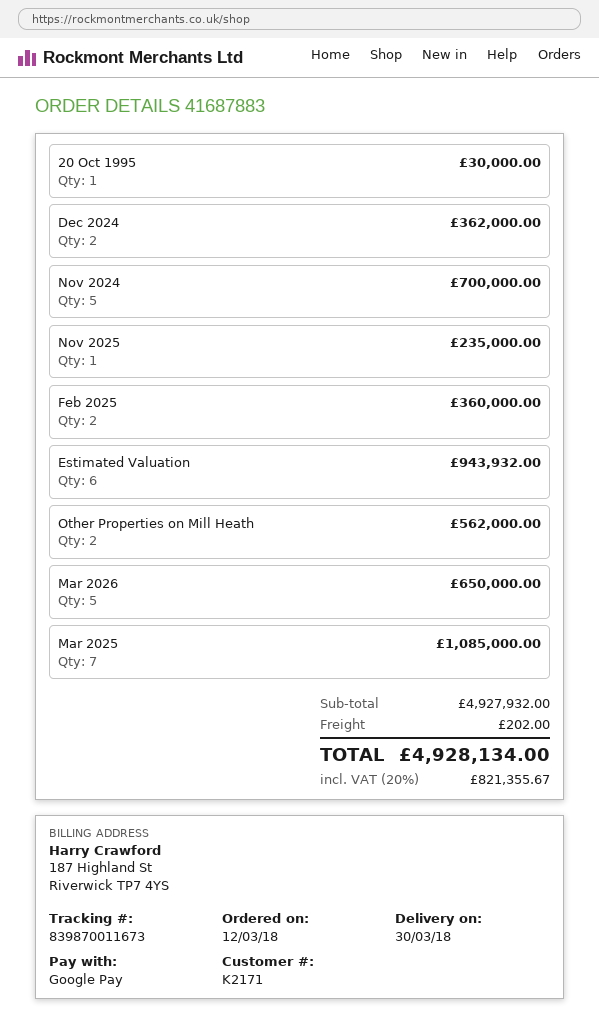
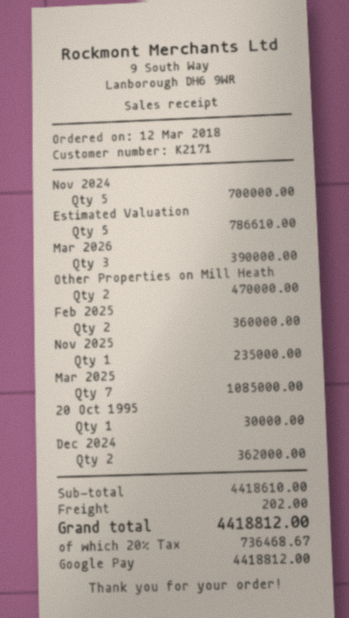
Estimated Valuation: 6 for 943932.00 -> 5 for 786610.00
Other Properties on Mill Heath: 2 for 562000.00 -> 2 for 470000.00
Mar 2026: 5 for 650000.00 -> 3 for 390000.00
subtotal: 4927932.00 -> 4418610.00
tax: 20% = 821355.67 -> 20% = 736468.67
total: 4928134.00 -> 4418812.00

